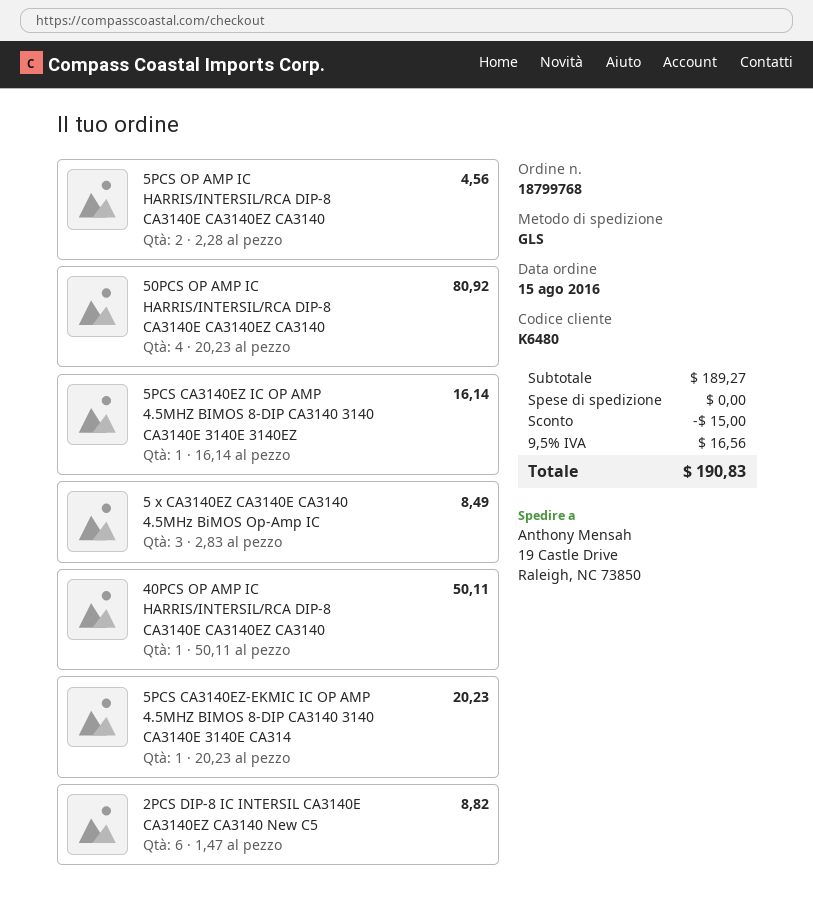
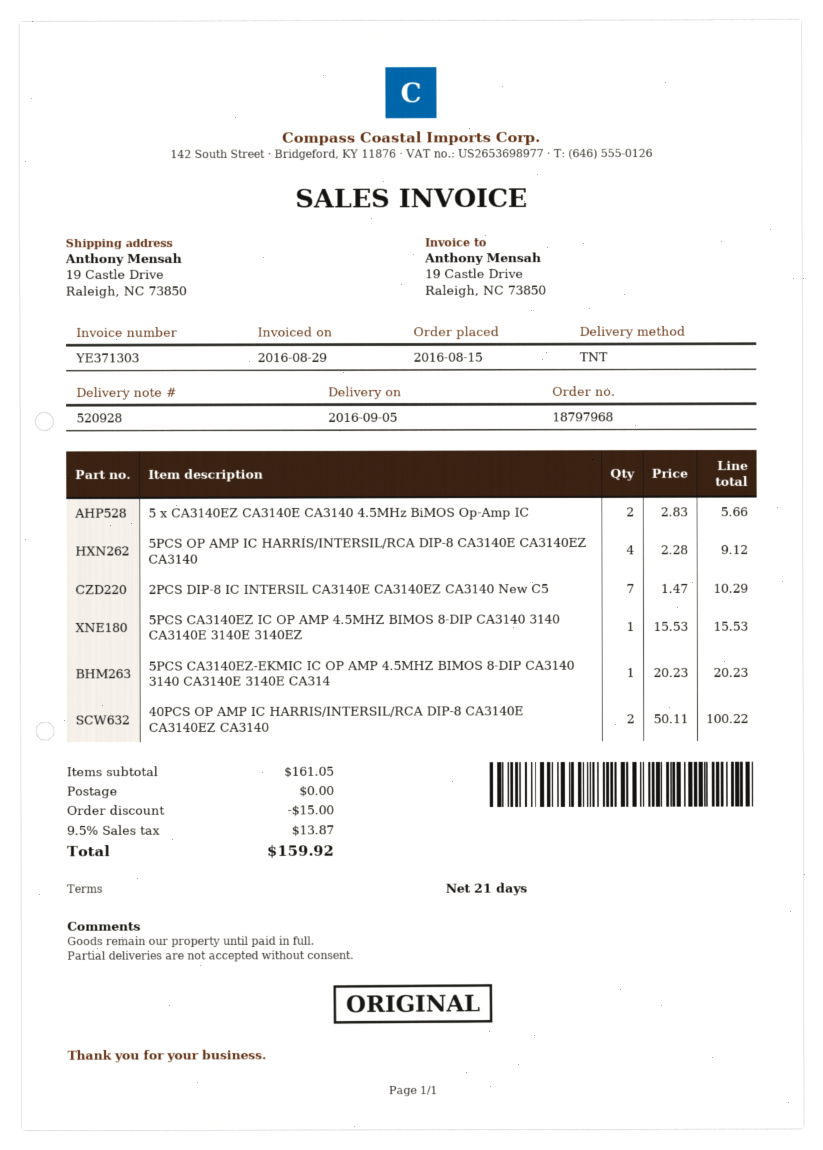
order number: 18799768 -> 18797968
shipping method: GLS -> TNT
5PCS OP AMP IC HARRIS/INTERSIL/RCA DIP-8 CA3140E CA3140EZ CA3140: 2 x 2.28 = 4.56 -> 4 x 2.28 = 9.12
50PCS OP AMP IC HARRIS/INTERSIL/RCA DIP-8 CA3140E CA3140EZ CA3140: 4 x 20.23 = 80.92 -> none
5PCS CA3140EZ IC OP AMP 4.5MHZ BIMOS 8-DIP CA3140 3140 CA3140E 3140E 3140EZ: 1 x 16.14 = 16.14 -> 1 x 15.53 = 15.53
5 x CA3140EZ CA3140E CA3140 4.5MHz BiMOS Op-Amp IC: 3 x 2.83 = 8.49 -> 2 x 2.83 = 5.66
40PCS OP AMP IC HARRIS/INTERSIL/RCA DIP-8 CA3140E CA3140EZ CA3140: 1 x 50.11 = 50.11 -> 2 x 50.11 = 100.22
2PCS DIP-8 IC INTERSIL CA3140E CA3140EZ CA3140 New C5: 6 x 1.47 = 8.82 -> 7 x 1.47 = 10.29
subtotal: 189.27 -> 161.05
tax: 9.5% = 16.56 -> 9.5% = 13.87
total: 190.83 -> 159.92

